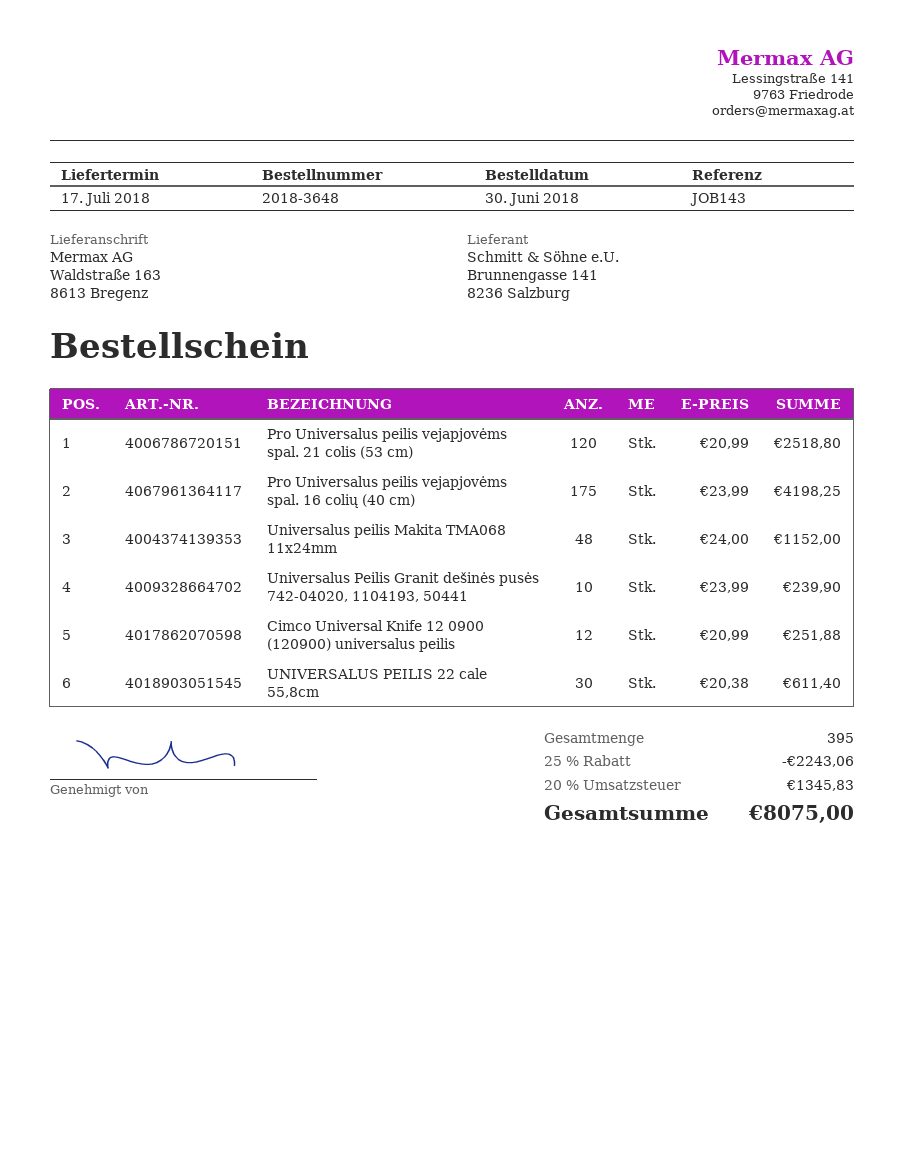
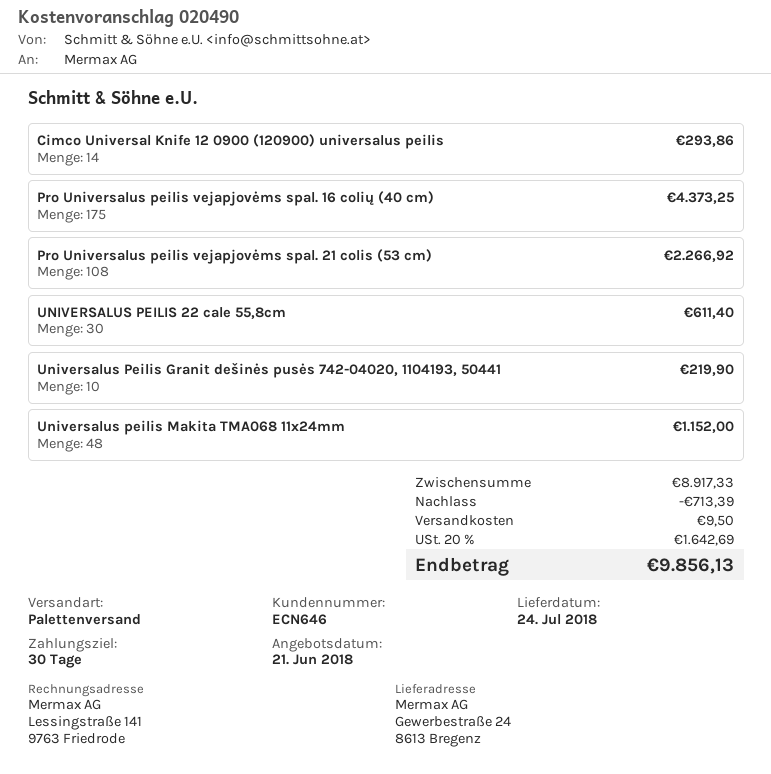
delivery date: 2018-07-17 -> 2018-07-24
ship to: Waldstraße 163, 8613 Bregenz -> Gewerbestraße 24, 8613 Bregenz
Pro Universalus peilis vejapjovėms spal. 21 colis (53 cm): 120 for 2518.80 -> 108 for 2266.92
Pro Universalus peilis vejapjovėms spal. 16 colių (40 cm): 175 for 4198.25 -> 175 for 4373.25
Universalus Peilis Granit dešinės pusės 742-04020, 1104193, 50441: 10 for 239.90 -> 10 for 219.90
Cimco Universal Knife 12 0900 (120900) universalus peilis: 12 for 251.88 -> 14 for 293.86
discount: 2243.06 -> 713.39
shipping: none -> 9.50
tax: 20% = 1345.83 -> 20% = 1642.69
total: 8075.00 -> 9856.13

